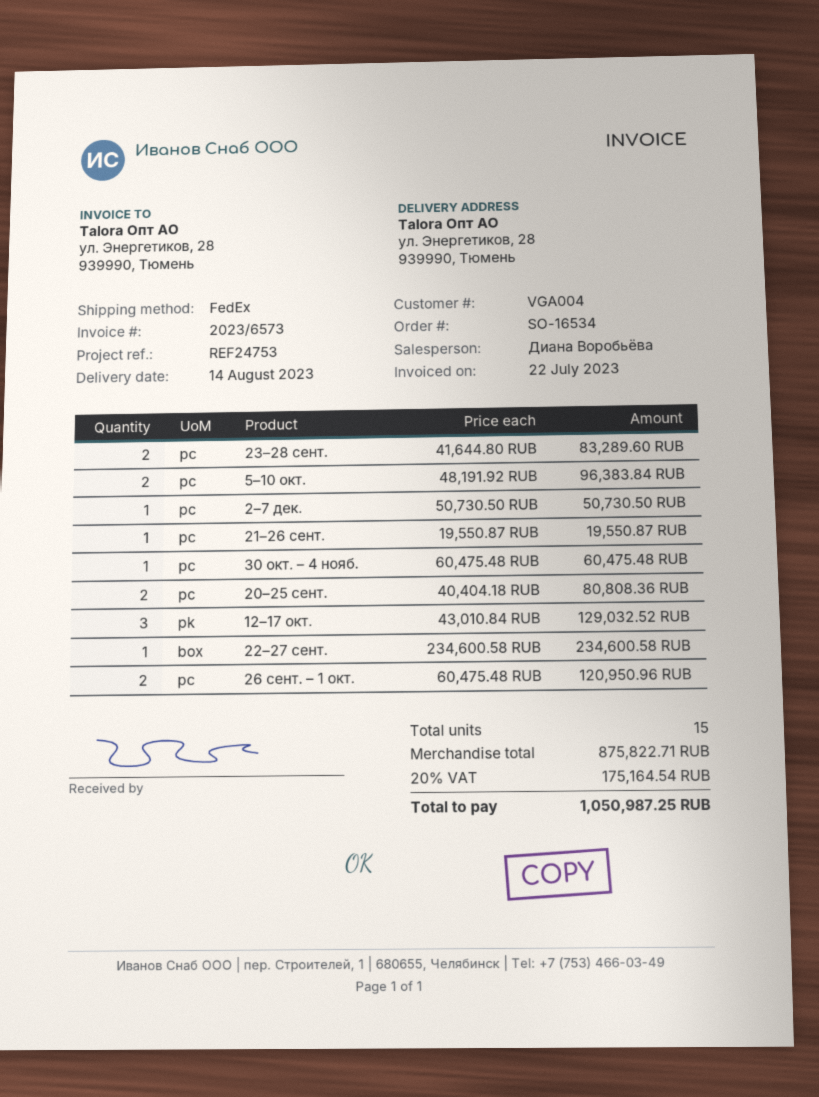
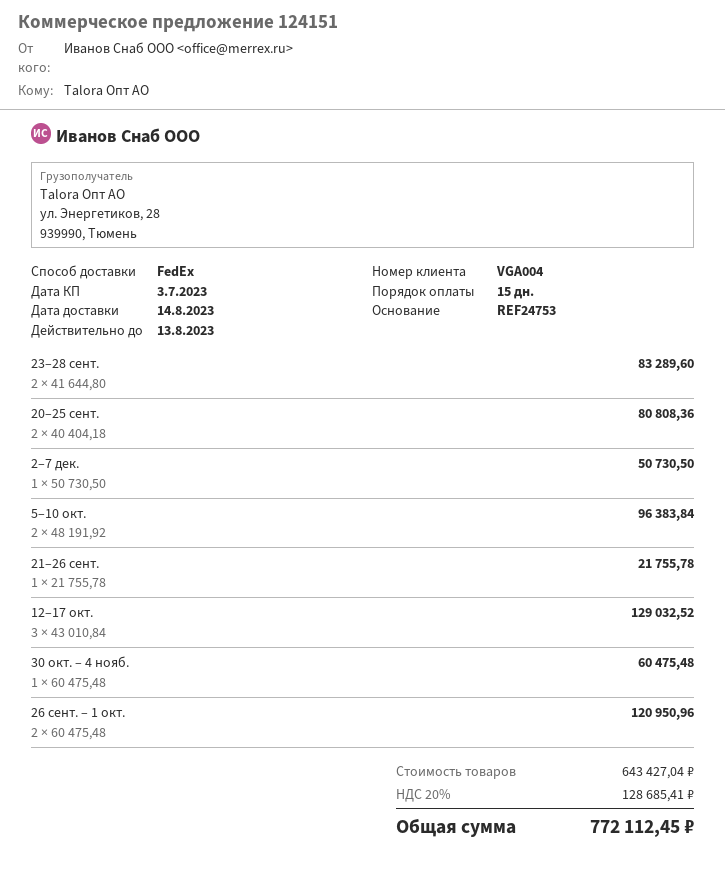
21–26 сент.: 1 x 19550.87 = 19550.87 -> 1 x 21755.78 = 21755.78
22–27 сент.: 1 x 234600.58 = 234600.58 -> none
subtotal: 875822.71 -> 643427.04
tax: 20% = 175164.54 -> 20% = 128685.41
total: 1050987.25 -> 772112.45

